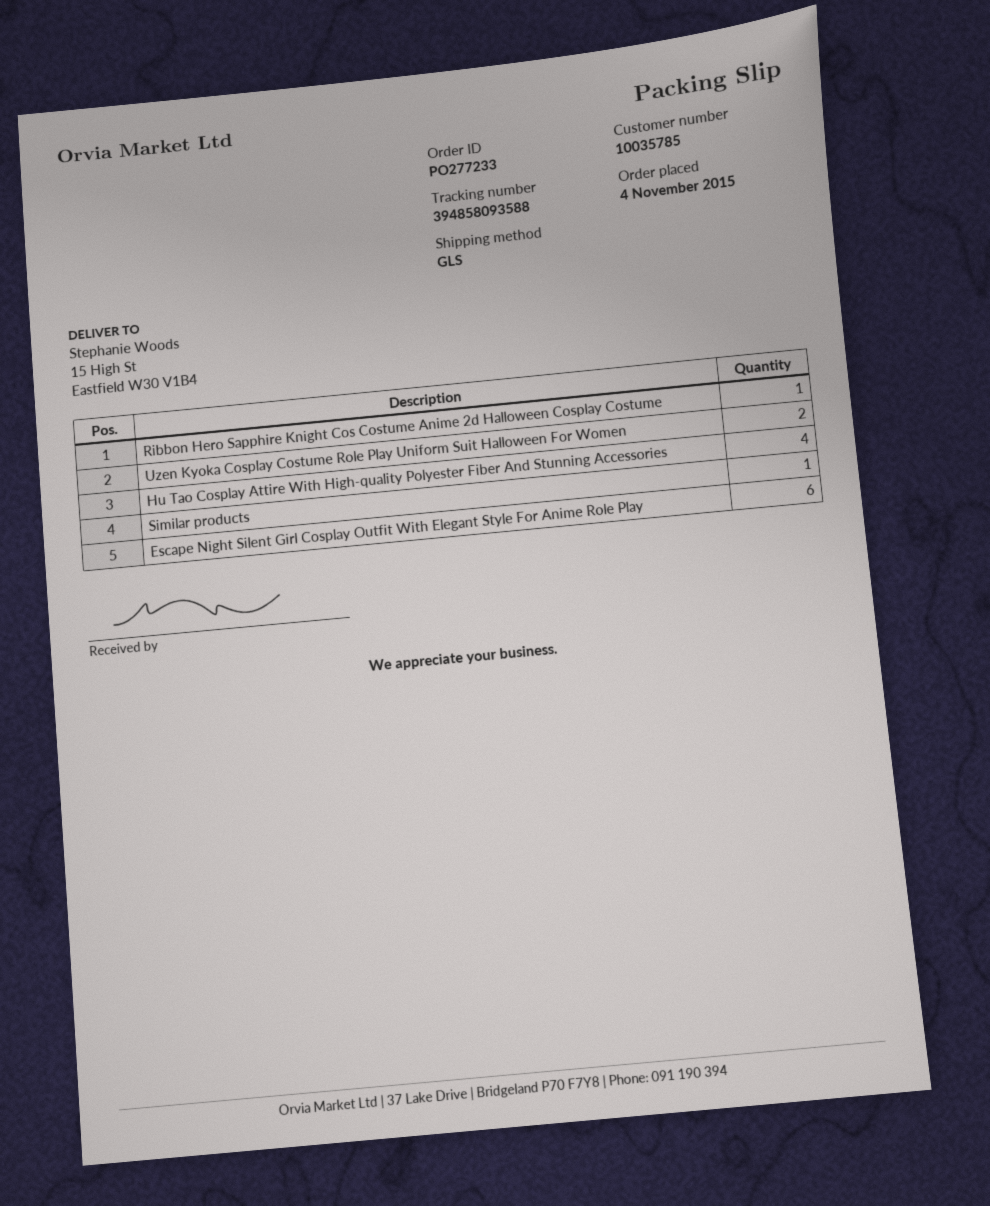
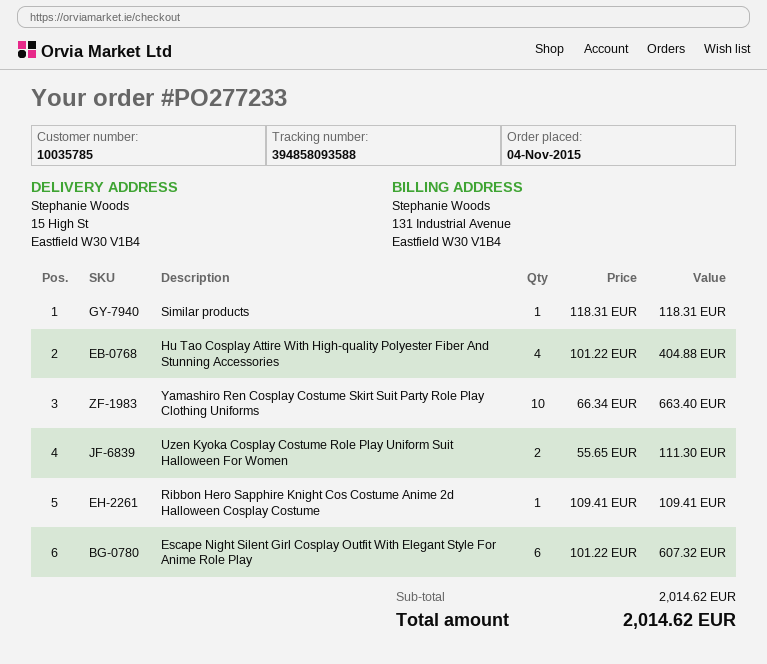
Yamashiro Ren Cosplay Costume Skirt Suit Party Role Play Clothing Uniforms: none -> 10

